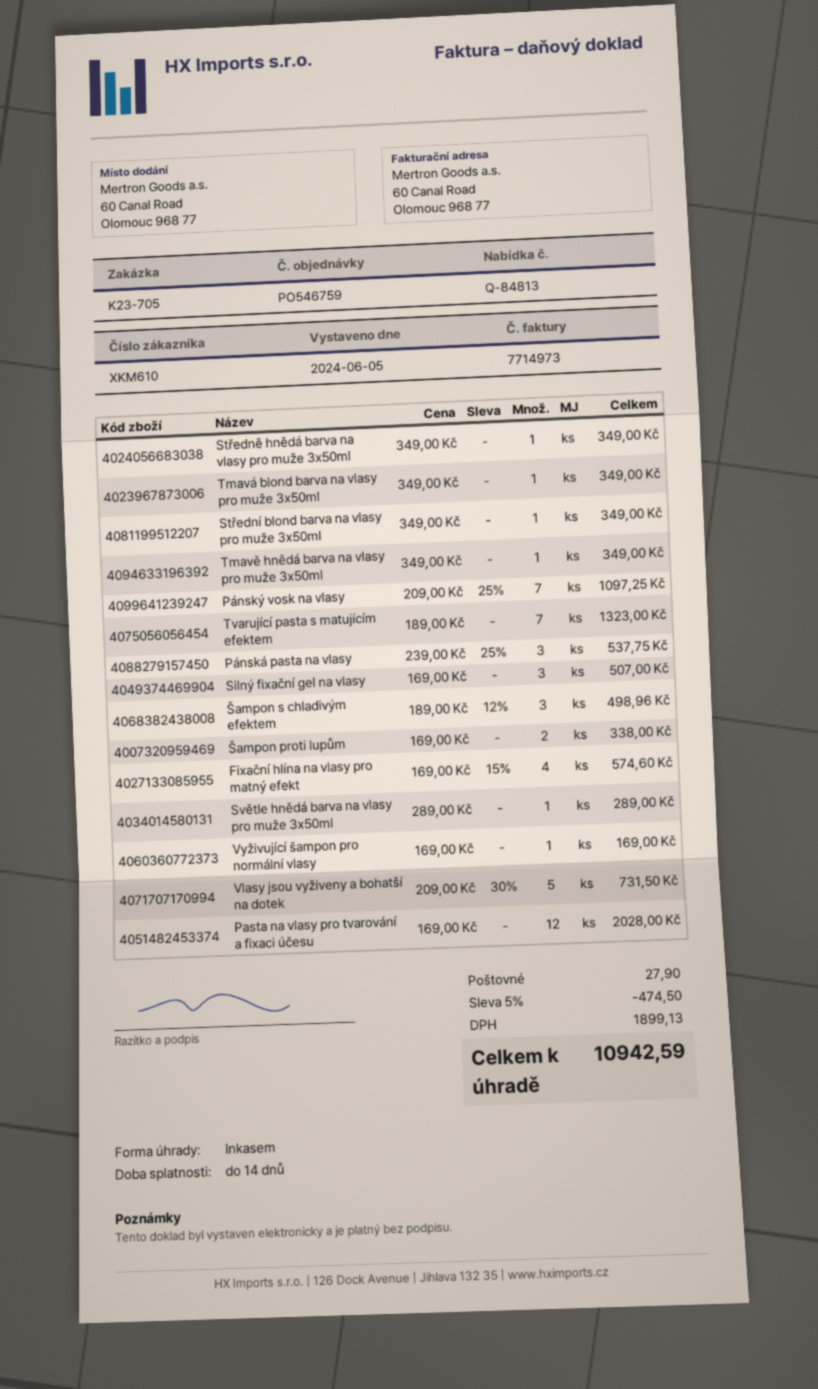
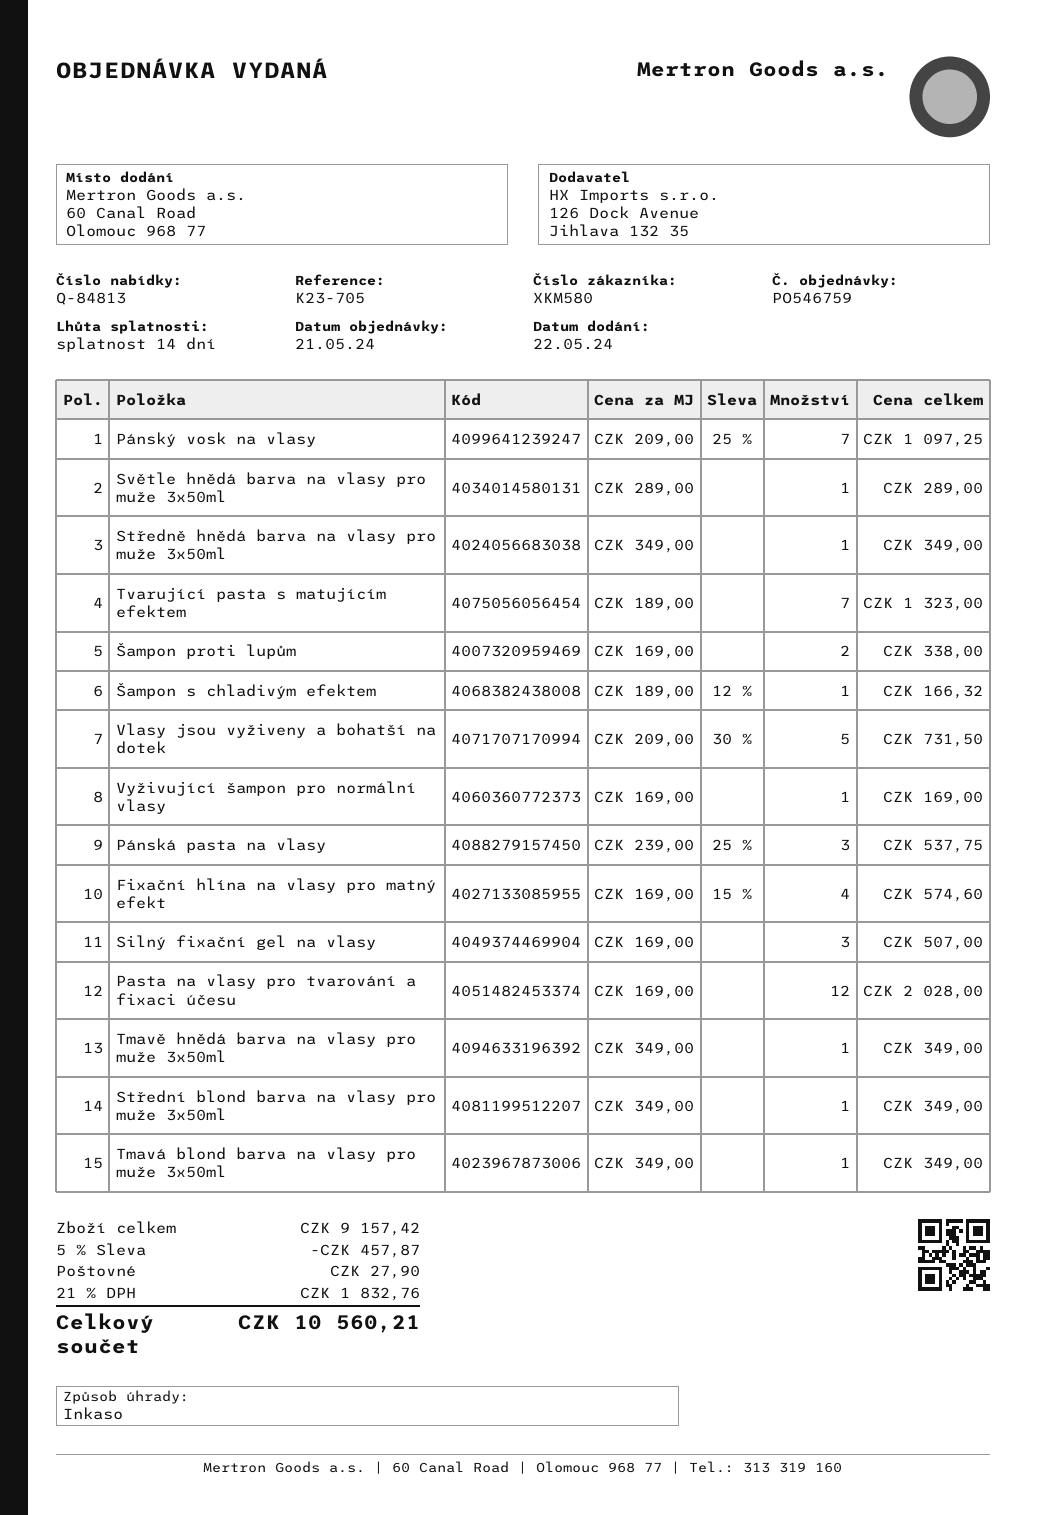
customer number: XKM610 -> XKM580
Šampon s chladivým efektem: 3 x 189.00 - 12% = 498.96 -> 1 x 189.00 - 12% = 166.32
discount: 5% = 474.50 -> 5% = 457.87
tax: 1899.13 -> 1832.76
total: 10942.59 -> 10560.21

